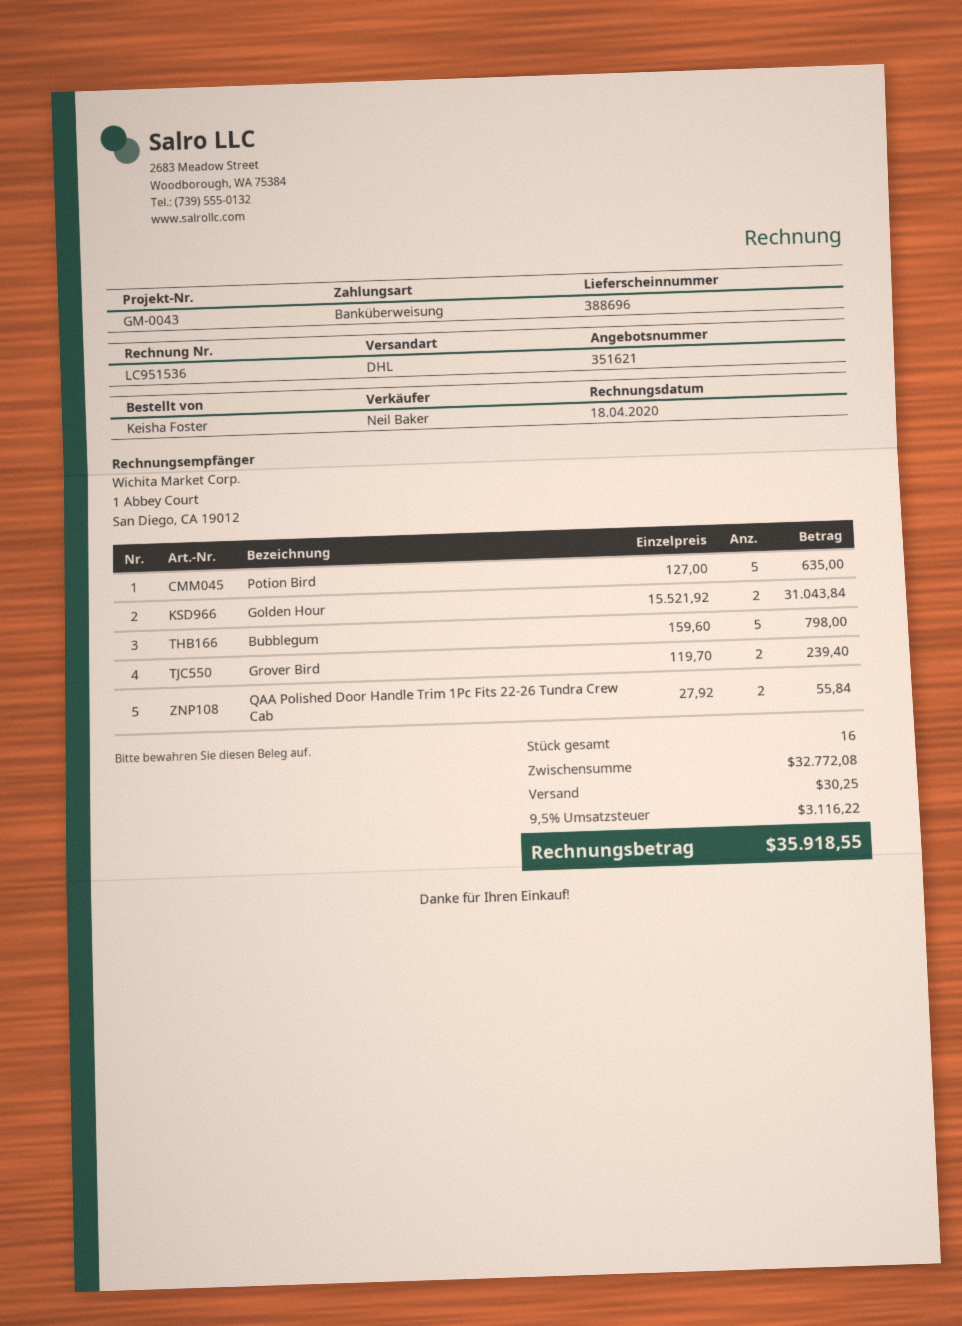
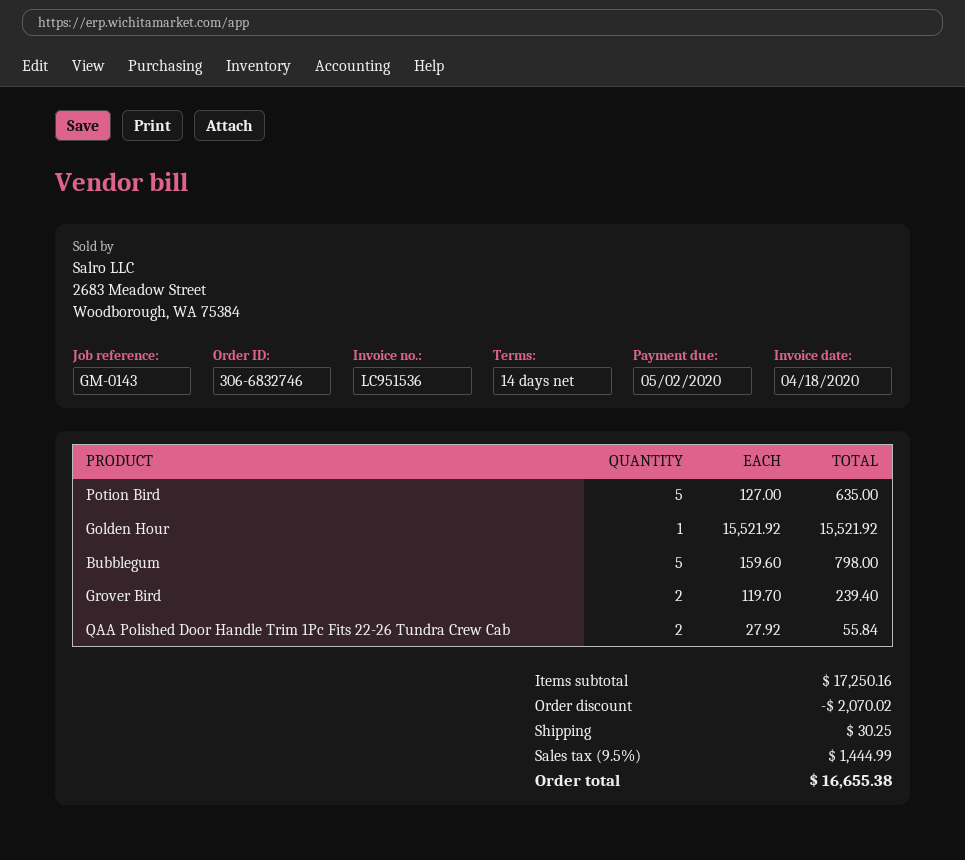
reference: GM-0043 -> GM-0143
Golden Hour: 2 x 15521.92 = 31043.84 -> 1 x 15521.92 = 15521.92
subtotal: 32772.08 -> 17250.16
discount: none -> 2070.02
tax: 9.5% = 3116.22 -> 9.5% = 1444.99
total: 35918.55 -> 16655.38

